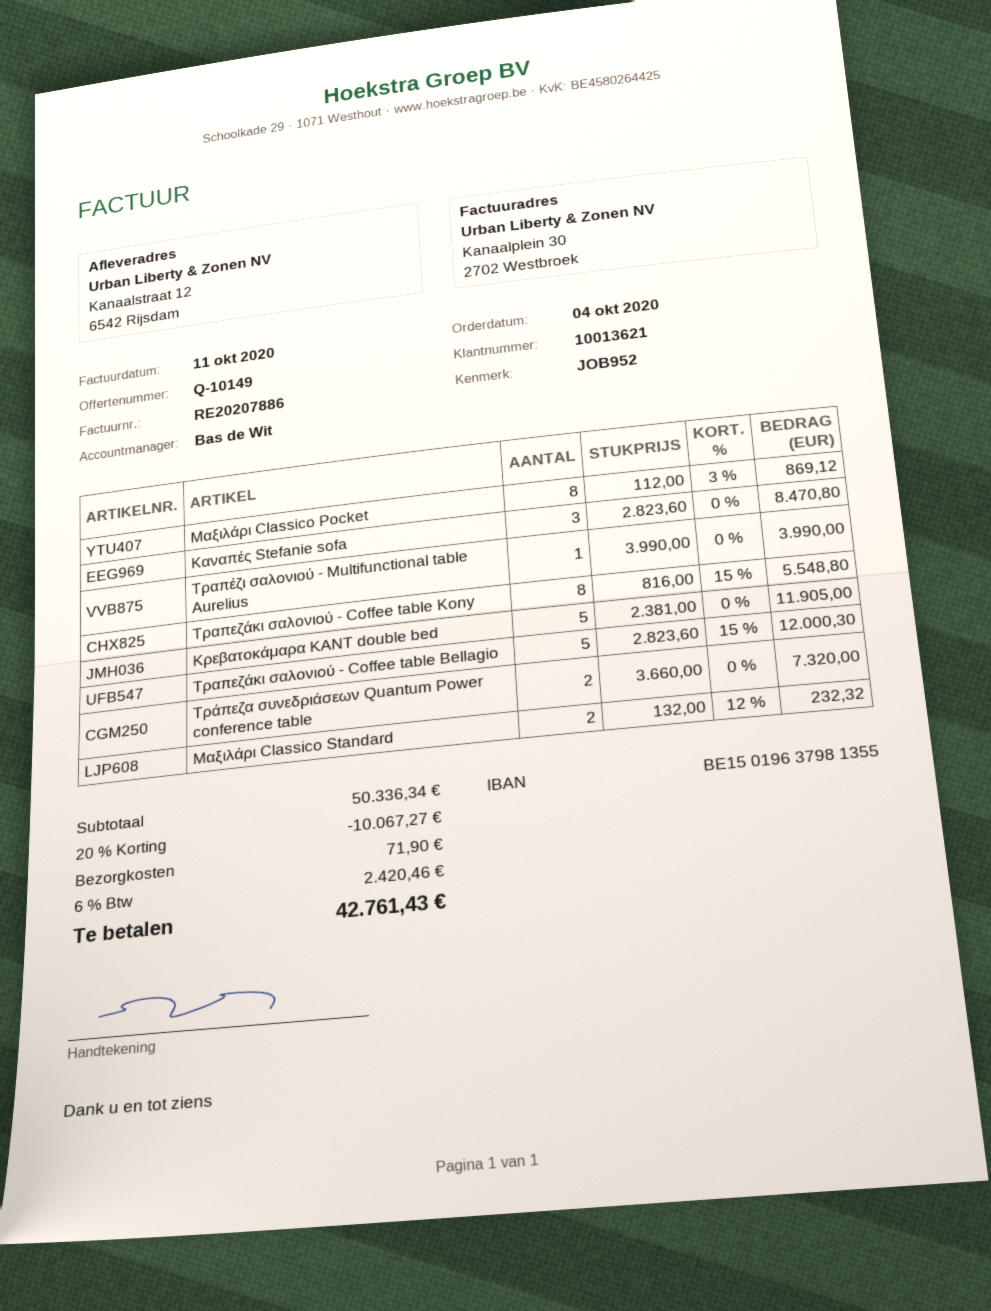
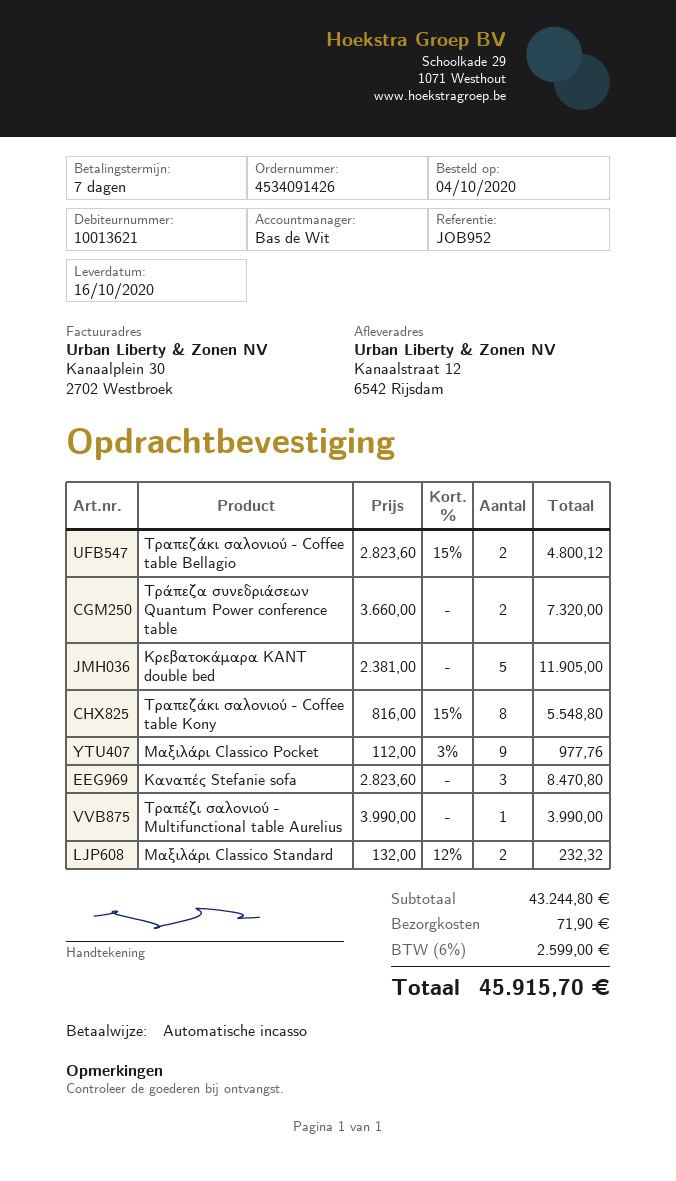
Μαξιλάρι Classico Pocket: 8 x 112.00 - 3% = 869.12 -> 9 x 112.00 - 3% = 977.76
Τραπεζάκι σαλονιού - Coffee table Bellagio: 5 x 2823.60 - 15% = 12000.30 -> 2 x 2823.60 - 15% = 4800.12
subtotal: 50336.34 -> 43244.80
discount: 20% = 10067.27 -> none
tax: 6% = 2420.46 -> 6% = 2599.00
total: 42761.43 -> 45915.70

